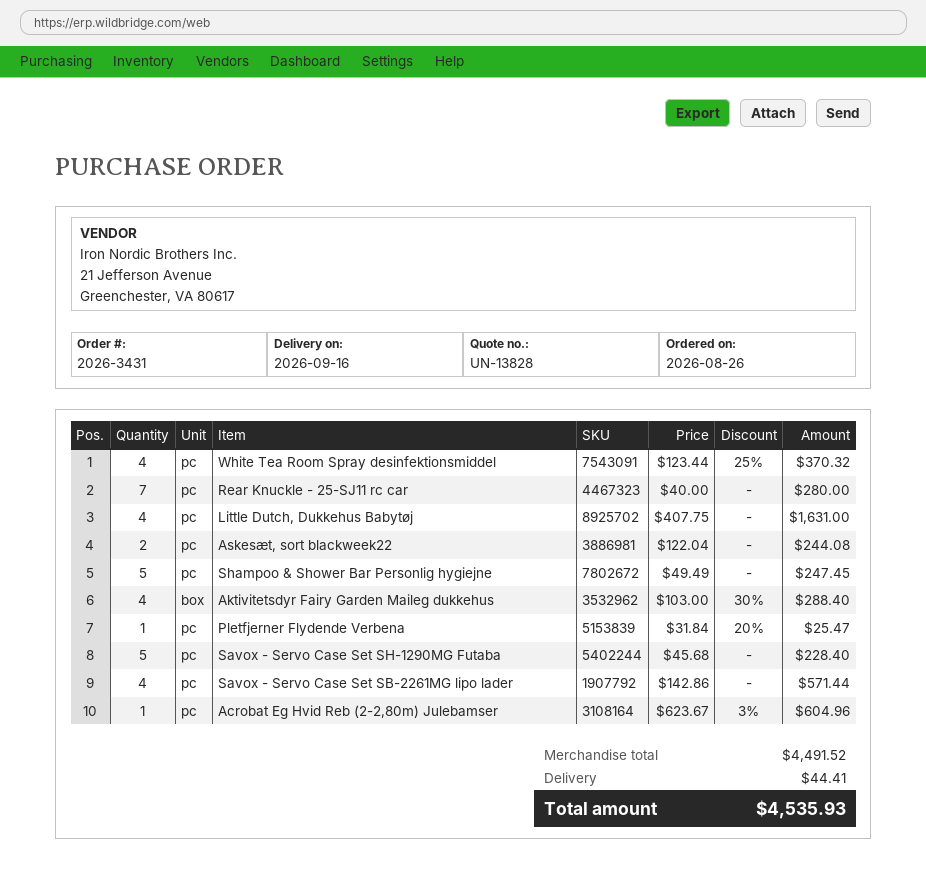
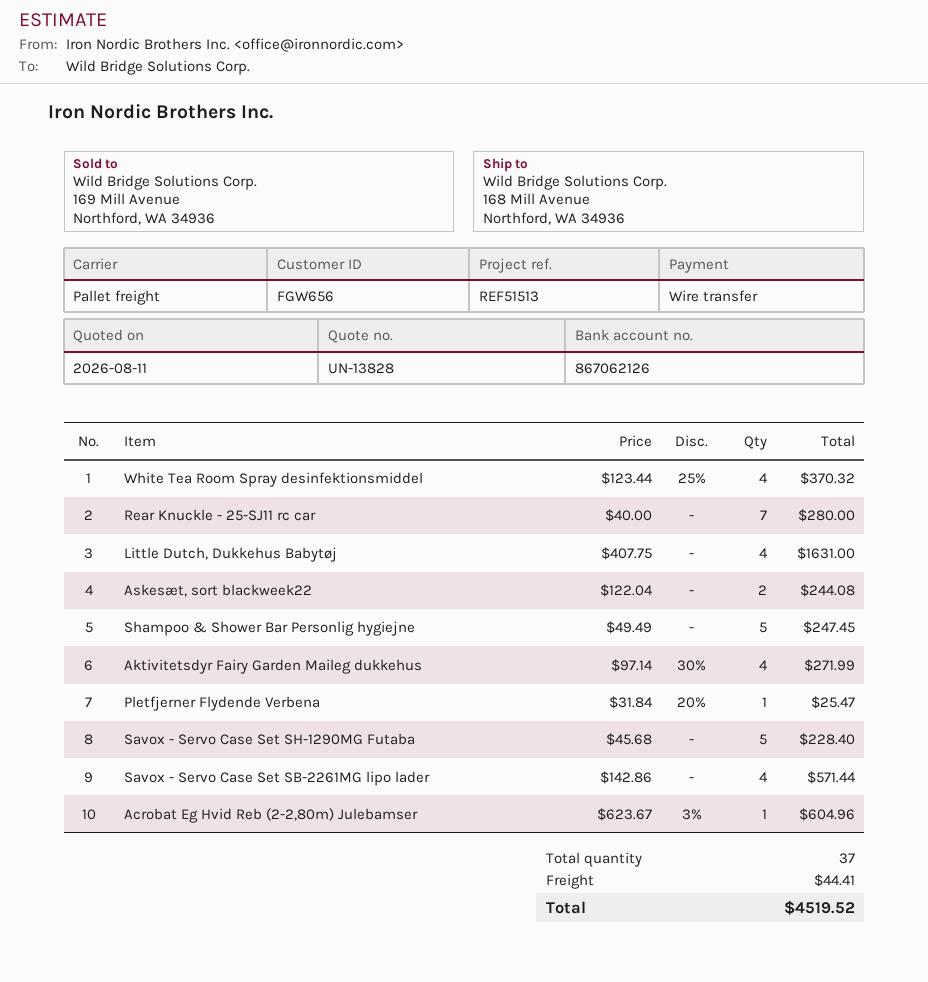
Aktivitetsdyr Fairy Garden Maileg dukkehus: 4 x 103.00 - 30% = 288.40 -> 4 x 97.14 - 30% = 271.99
total: 4535.93 -> 4519.52

